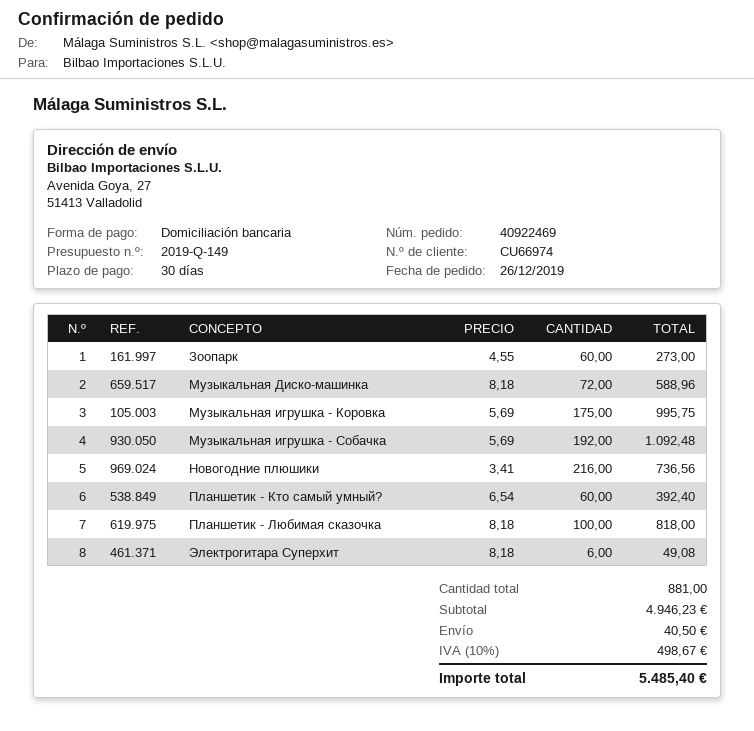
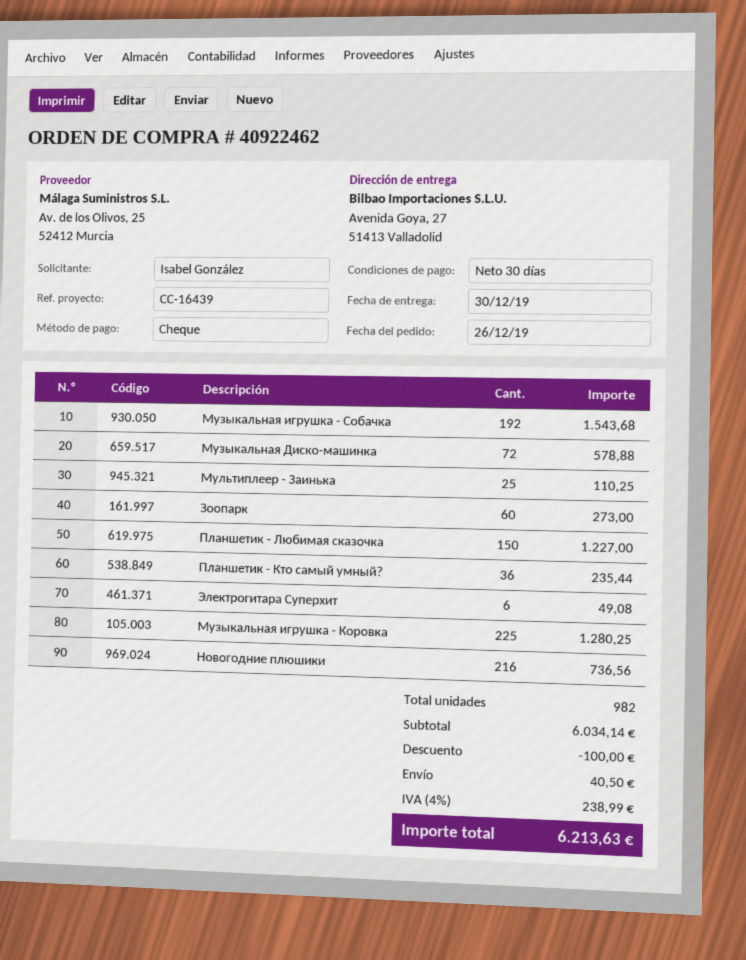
order number: 40922469 -> 40922462
payment method: direct debit -> cheque
Музыкальная Диско-машинка: 72 for 588.96 -> 72 for 578.88
Музыкальная игрушка - Коровка: 175 for 995.75 -> 225 for 1280.25
Музыкальная игрушка - Собачка: 192 for 1092.48 -> 192 for 1543.68
Планшетик - Кто самый умный?: 60 for 392.40 -> 36 for 235.44
Планшетик - Любимая сказочка: 100 for 818.00 -> 150 for 1227.00
Мультиплеер - Заинька: none -> 25 for 110.25
total quantity: 881 -> 982
subtotal: 4946.23 -> 6034.14
discount: none -> 100.00
tax: 10% = 498.67 -> 4% = 238.99
total: 5485.40 -> 6213.63

